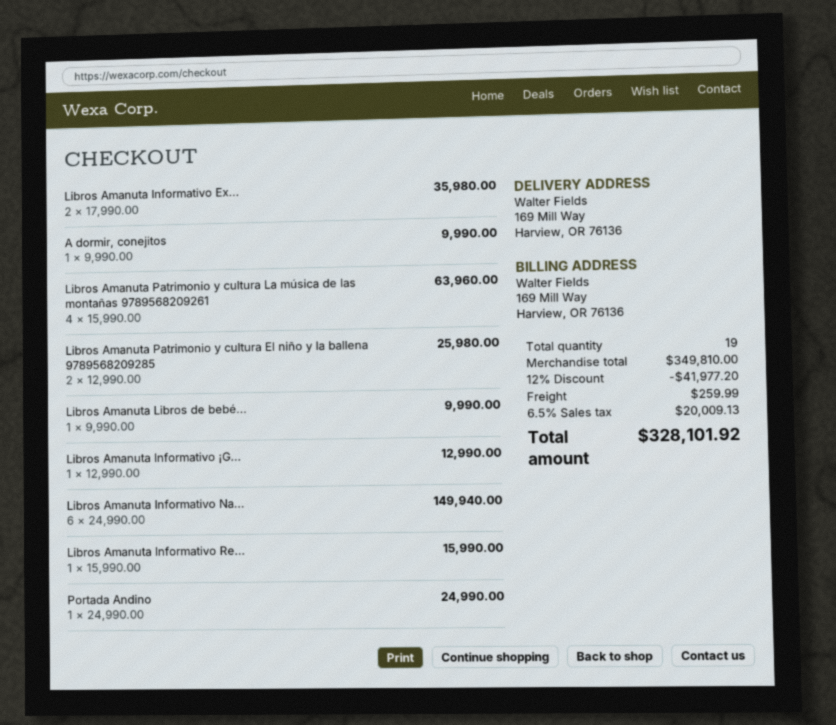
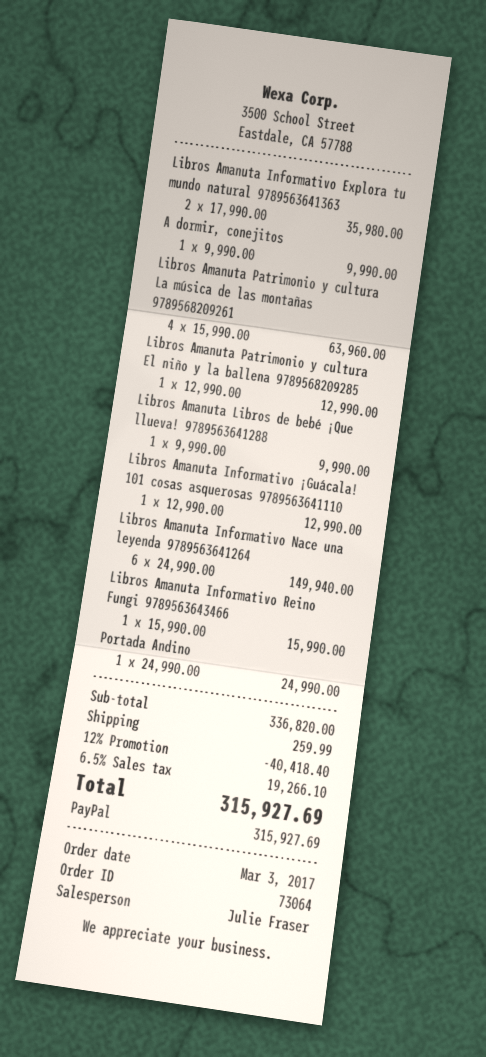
Libros Amanuta Patrimonio y cultura El niño y la ballena 9789568209285: 2 x 12990.00 = 25980.00 -> 1 x 12990.00 = 12990.00
subtotal: 349810.00 -> 336820.00
discount: 12% = 41977.20 -> 12% = 40418.40
tax: 6.5% = 20009.13 -> 6.5% = 19266.10
total: 328101.92 -> 315927.69

